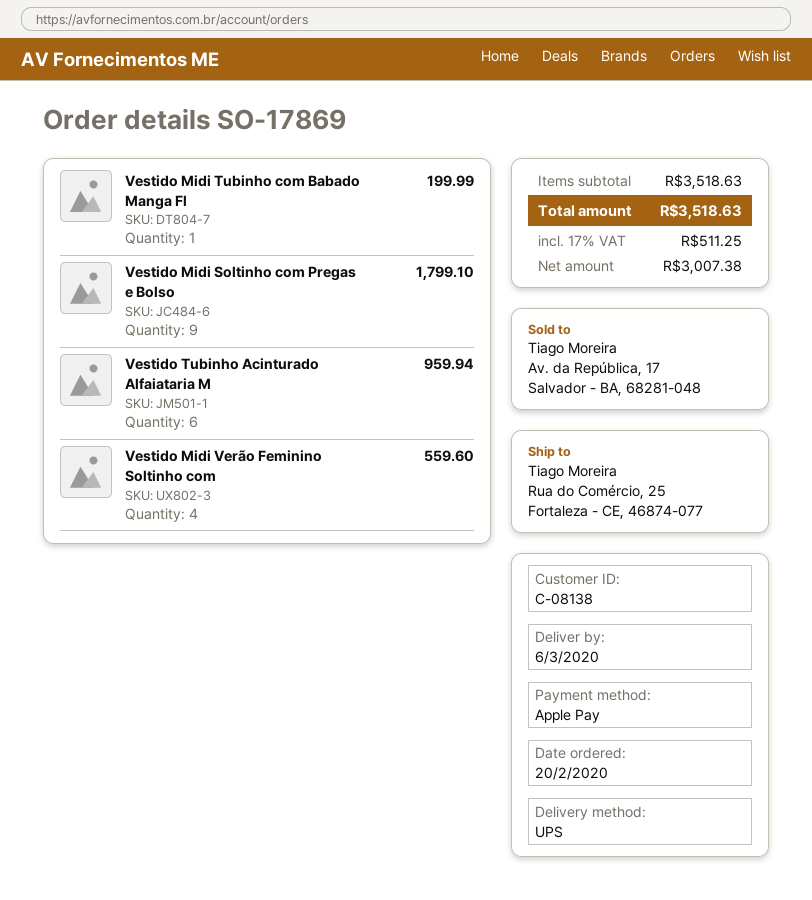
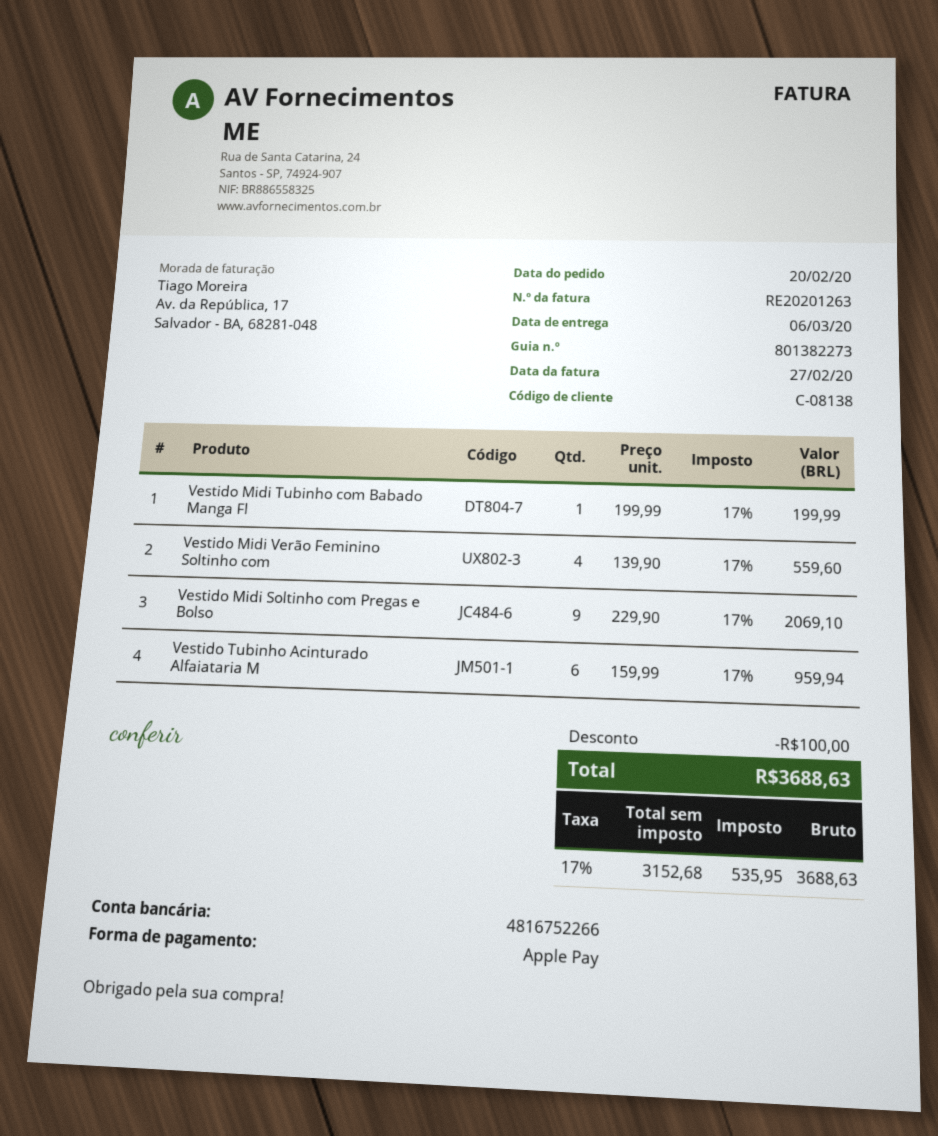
Vestido Midi Soltinho com Pregas e Bolso: 9 for 1799.10 -> 9 for 2069.10
discount: none -> 100.00
net: 3007.38 -> 3152.68
tax: 17% = 511.25 -> 17% = 535.95
total: 3518.63 -> 3688.63

